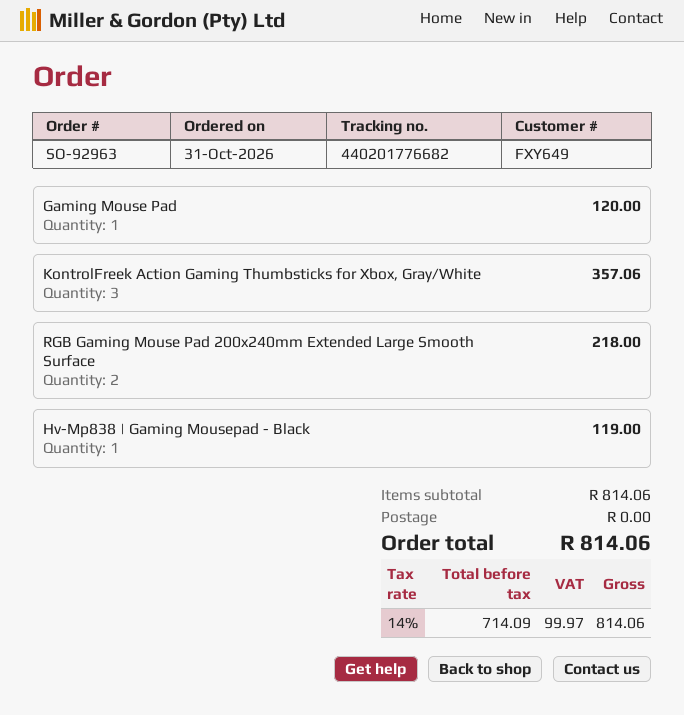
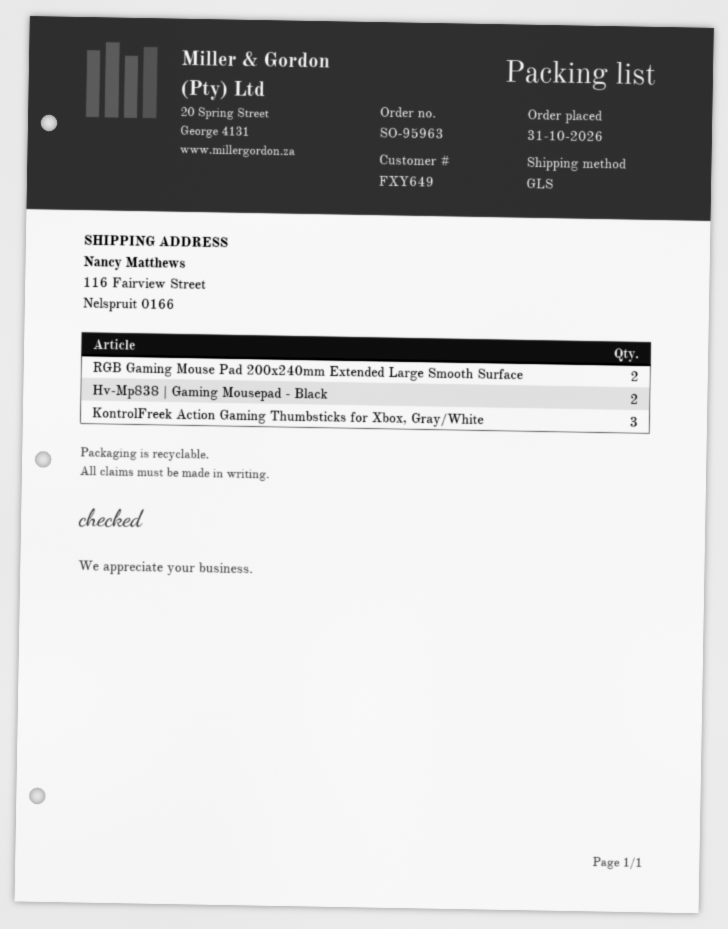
order number: SO-92963 -> SO-95963
Gaming Mouse Pad: 1 -> none
Hv-Mp838 | Gaming Mousepad - Black: 1 -> 2

